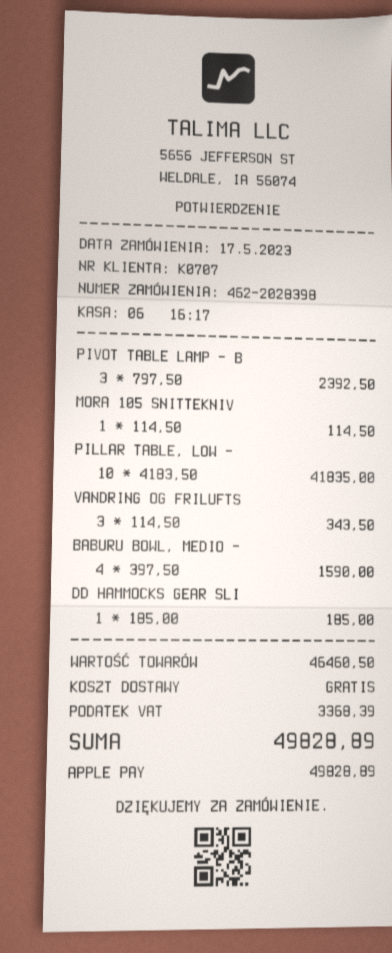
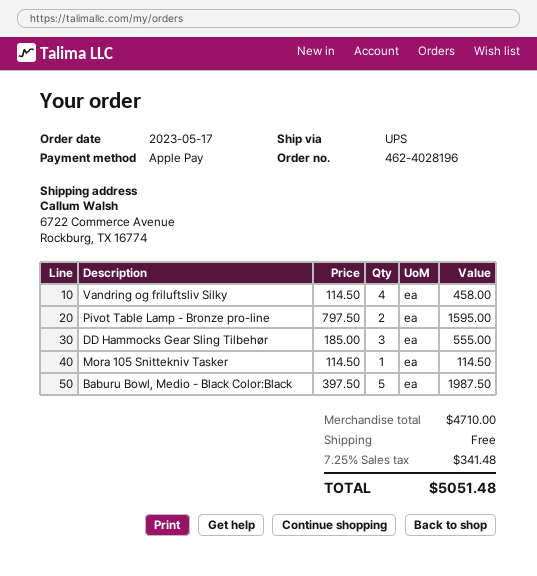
order number: 462-2028398 -> 462-4028196
PIVOT TABLE LAMP - B: 3 x 797.50 = 2392.50 -> 2 x 797.50 = 1595.00
PILLAR TABLE, LOW -: 10 x 4183.50 = 41835.00 -> none
VANDRING OG FRILUFTS: 3 x 114.50 = 343.50 -> 4 x 114.50 = 458.00
BABURU BOWL, MEDIO -: 4 x 397.50 = 1590.00 -> 5 x 397.50 = 1987.50
DD HAMMOCKS GEAR SLI: 1 x 185.00 = 185.00 -> 3 x 185.00 = 555.00
subtotal: 46460.50 -> 4710.00
tax: 3368.39 -> 341.48
total: 49828.89 -> 5051.48

